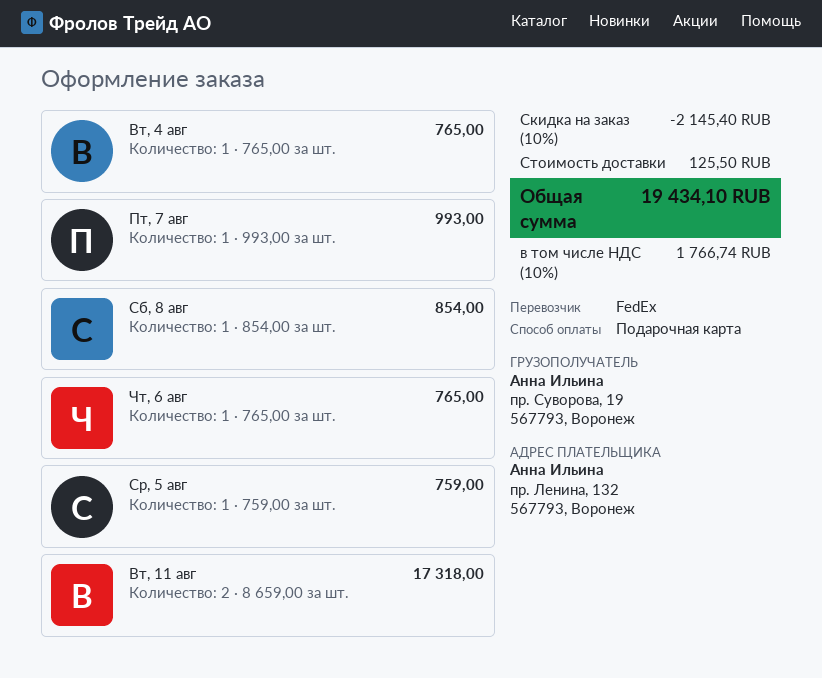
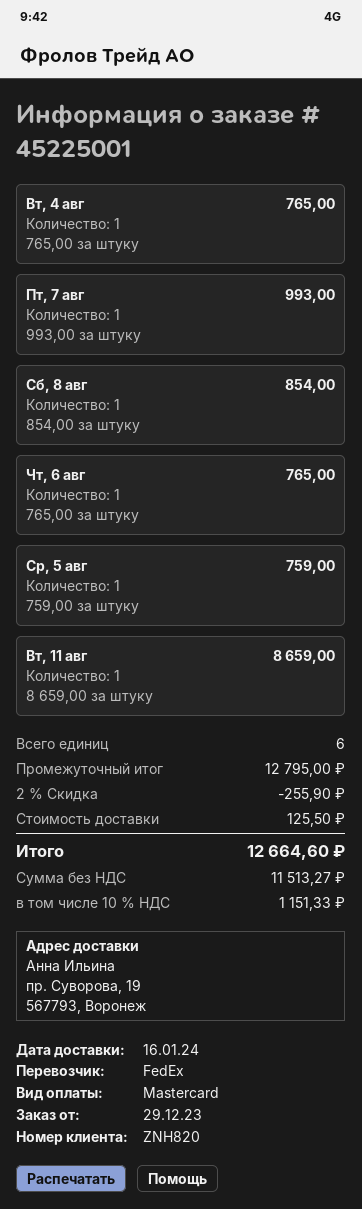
payment method: gift card -> Mastercard
Вт, 11 авг: 2 x 8659.00 = 17318.00 -> 1 x 8659.00 = 8659.00
discount: 10% = 2145.40 -> 2% = 255.90
tax: 10% = 1766.74 -> 10% = 1151.33
total: 19434.10 -> 12664.60

